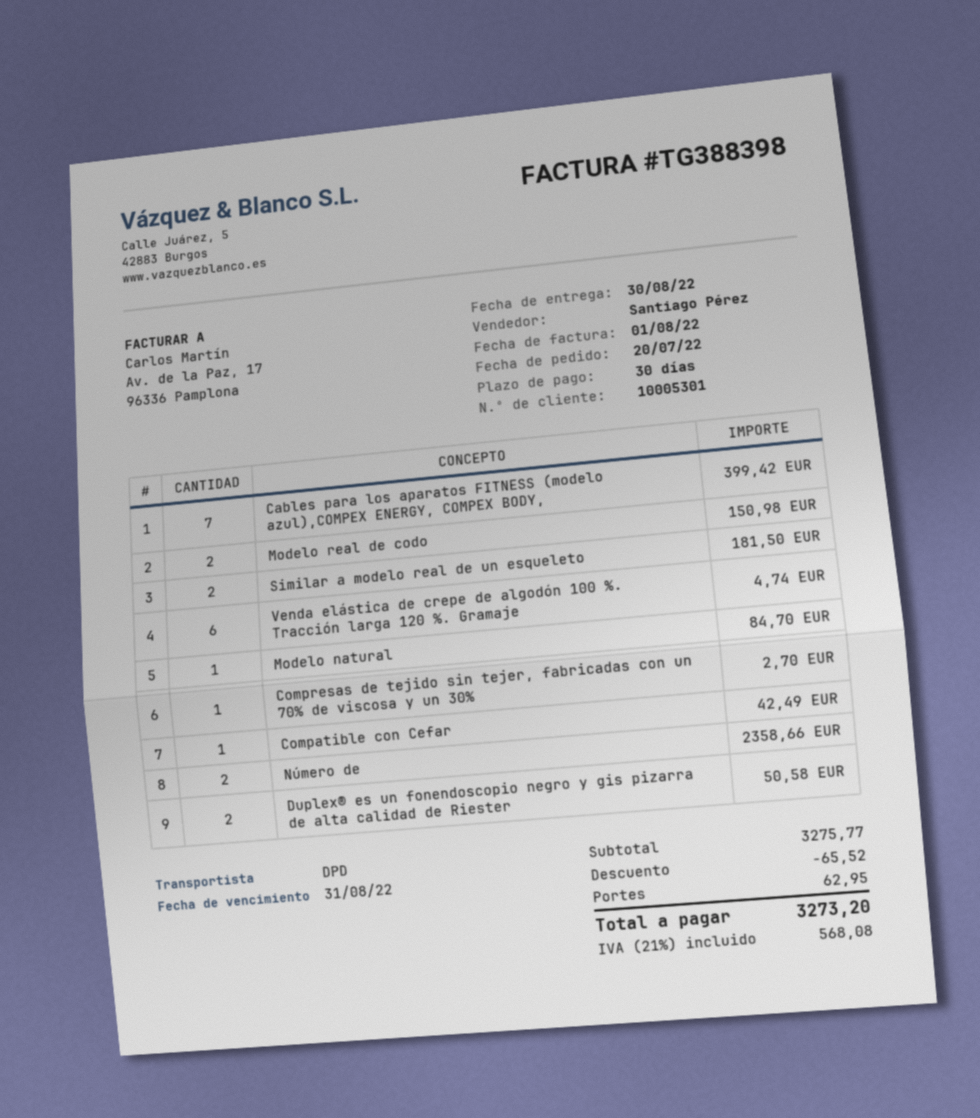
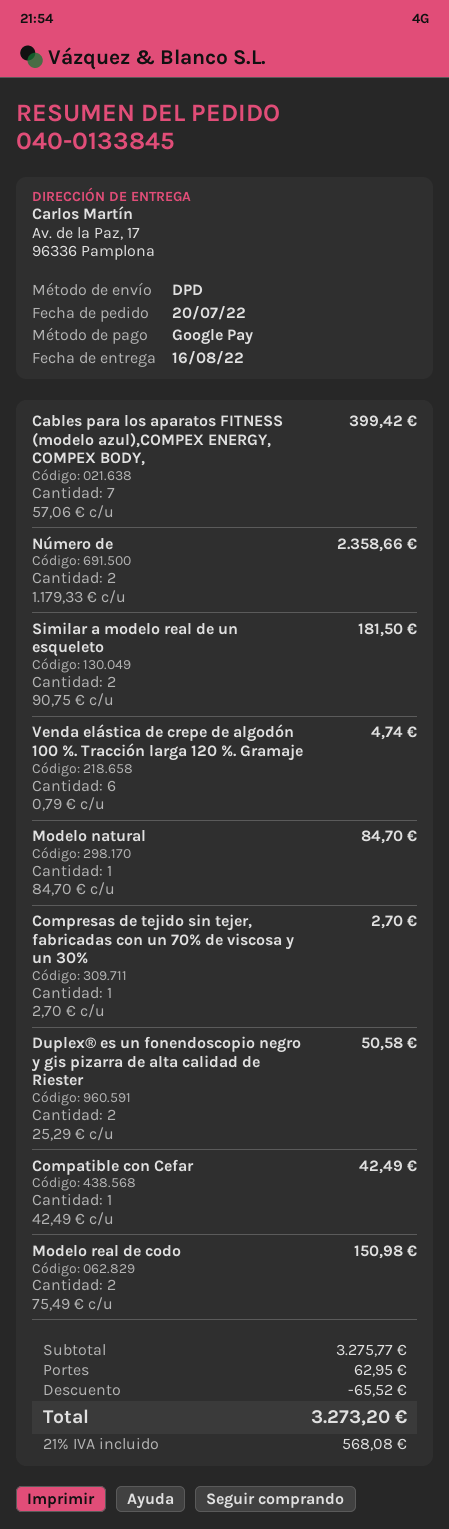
delivery date: 2022-08-30 -> 2022-08-16

